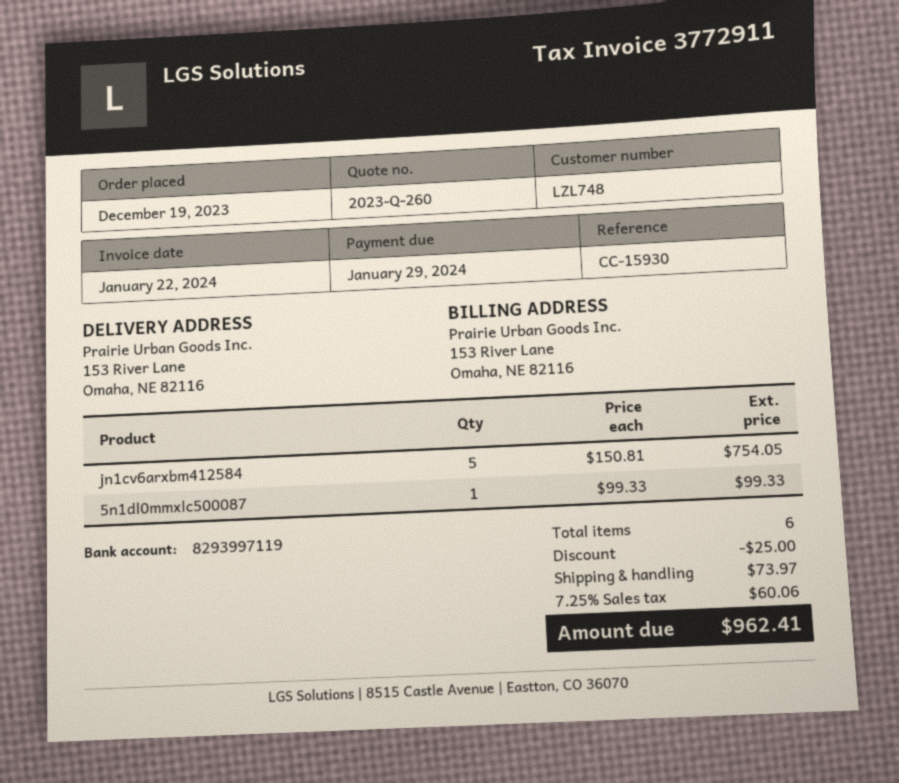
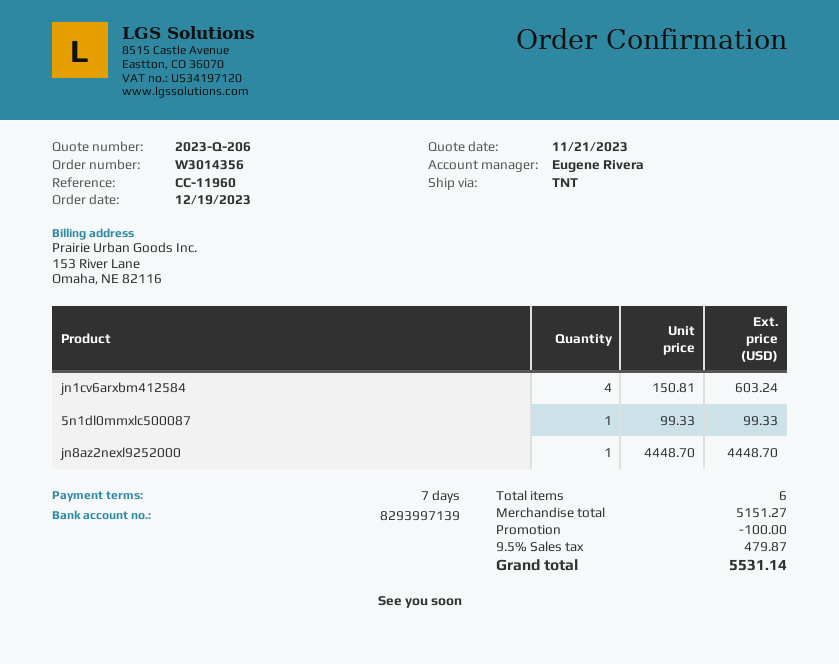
quote number: 2023-Q-260 -> 2023-Q-206
reference: CC-15930 -> CC-11960
bank account: 8293997119 -> 8293997139
jn1cv6arxbm412584: 5 x 150.81 = 754.05 -> 4 x 150.81 = 603.24
jn8az2nexl9252000: none -> 1 x 4448.70 = 4448.70
discount: 25.00 -> 100.00
shipping: 73.97 -> none
tax: 7.25% = 60.06 -> 9.5% = 479.87
total: 962.41 -> 5531.14

